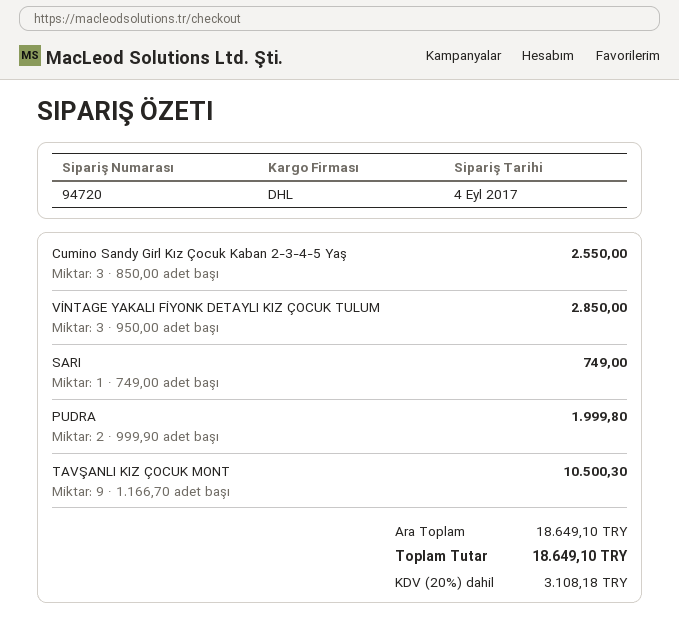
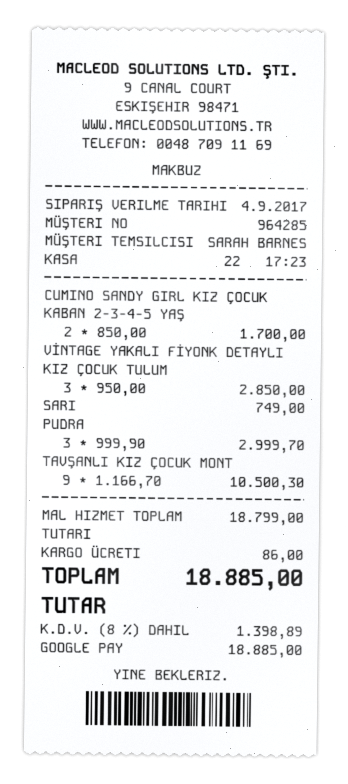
Cumino Sandy Girl Kız Çocuk Kaban 2-3-4-5 Yaş: 3 x 850.00 = 2550.00 -> 2 x 850.00 = 1700.00
PUDRA: 2 x 999.90 = 1999.80 -> 3 x 999.90 = 2999.70
subtotal: 18649.10 -> 18799.00
shipping: none -> 86.00
tax: 20% = 3108.18 -> 8% = 1398.89
total: 18649.10 -> 18885.00

